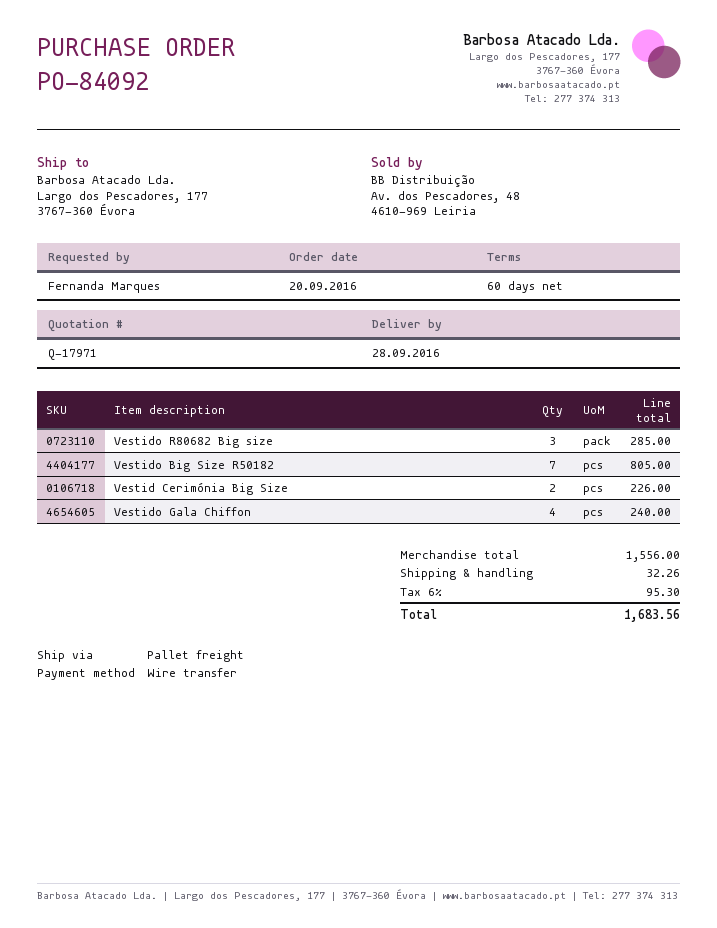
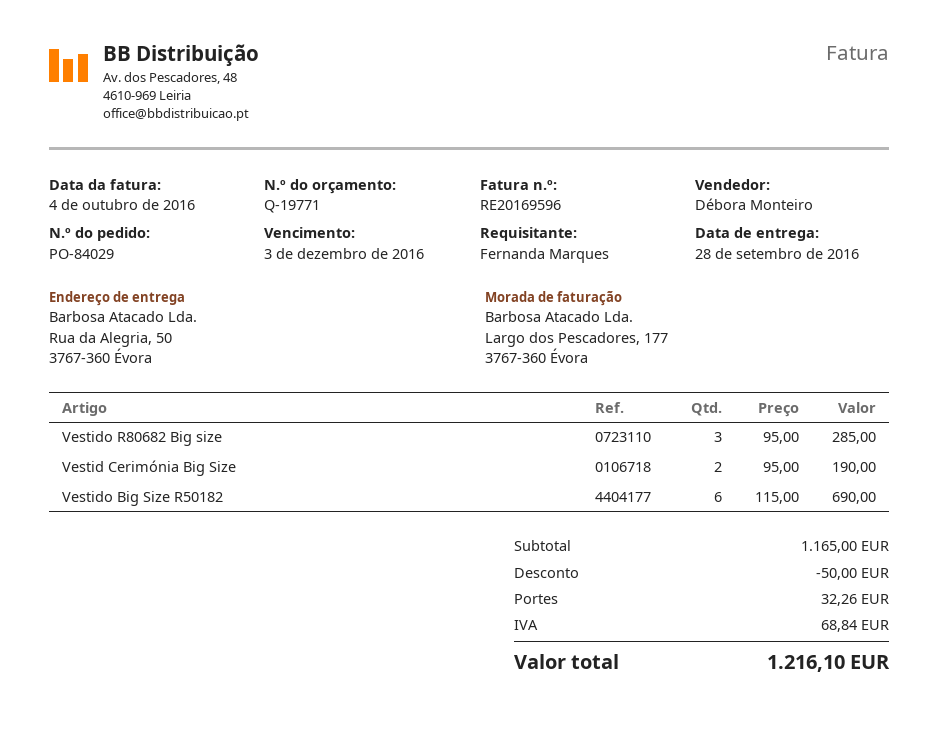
quote number: Q-17971 -> Q-19771
order number: PO-84092 -> PO-84029
ship to: Largo dos Pescadores, 177, 3767-360 Évora -> Rua da Alegria, 50, 3767-360 Évora
Vestido Big Size R50182: 7 for 805.00 -> 6 for 690.00
Vestid Cerimónia Big Size: 2 for 226.00 -> 2 for 190.00
Vestido Gala Chiffon: 4 for 240.00 -> none
subtotal: 1556.00 -> 1165.00
discount: none -> 50.00
tax: 95.30 -> 68.84
total: 1683.56 -> 1216.10

